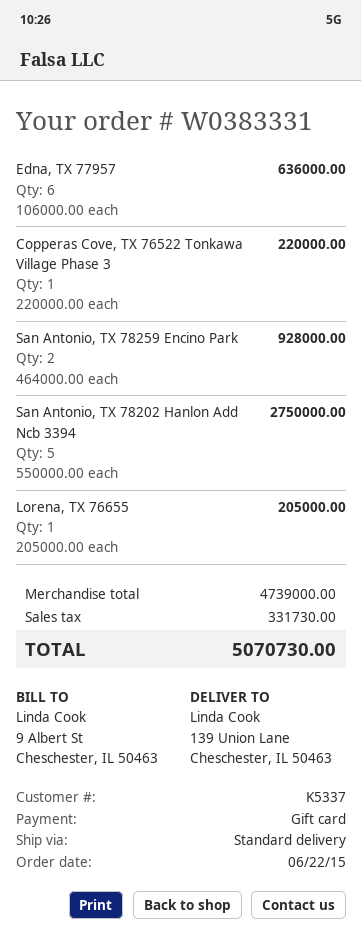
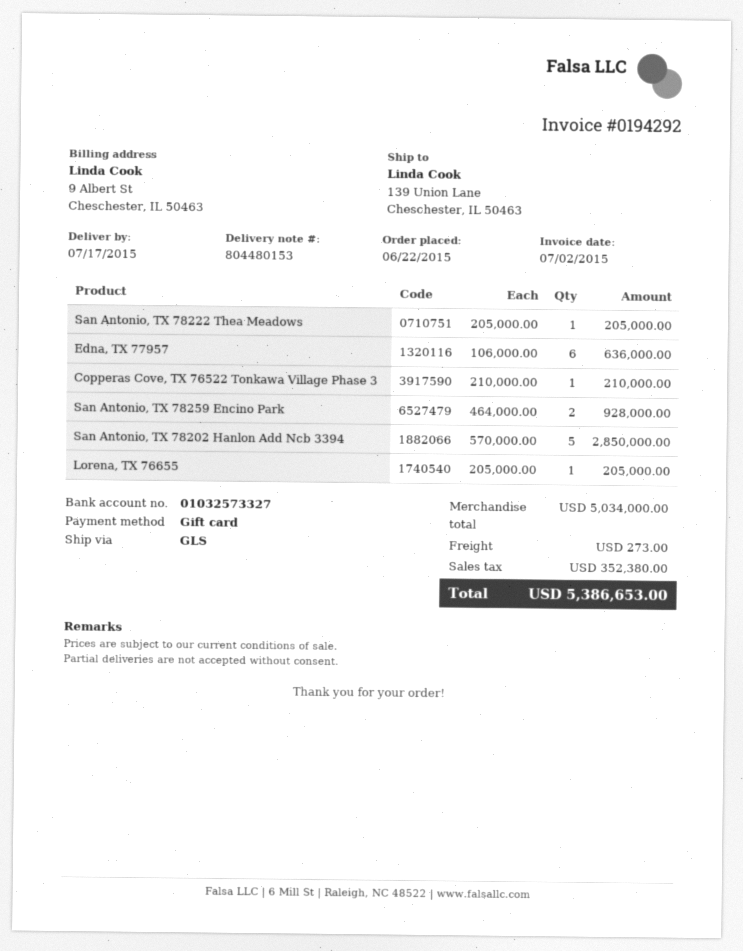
shipping method: standard -> GLS
Copperas Cove, TX 76522 Tonkawa Village Phase 3: 1 x 220000.00 = 220000.00 -> 1 x 210000.00 = 210000.00
San Antonio, TX 78202 Hanlon Add Ncb 3394: 5 x 550000.00 = 2750000.00 -> 5 x 570000.00 = 2850000.00
San Antonio, TX 78222 Thea Meadows: none -> 1 x 205000.00 = 205000.00
subtotal: 4739000.00 -> 5034000.00
shipping: none -> 273.00
tax: 331730.00 -> 352380.00
total: 5070730.00 -> 5386653.00

